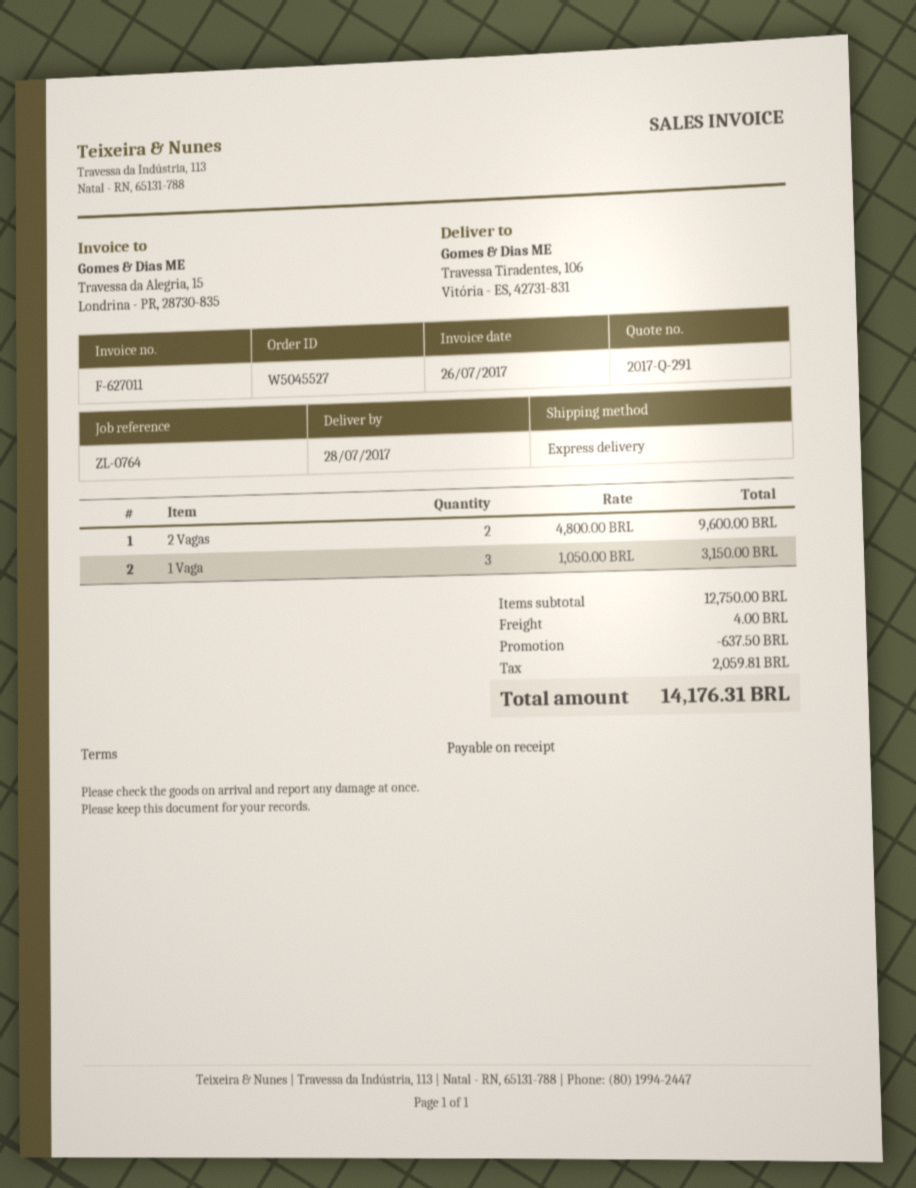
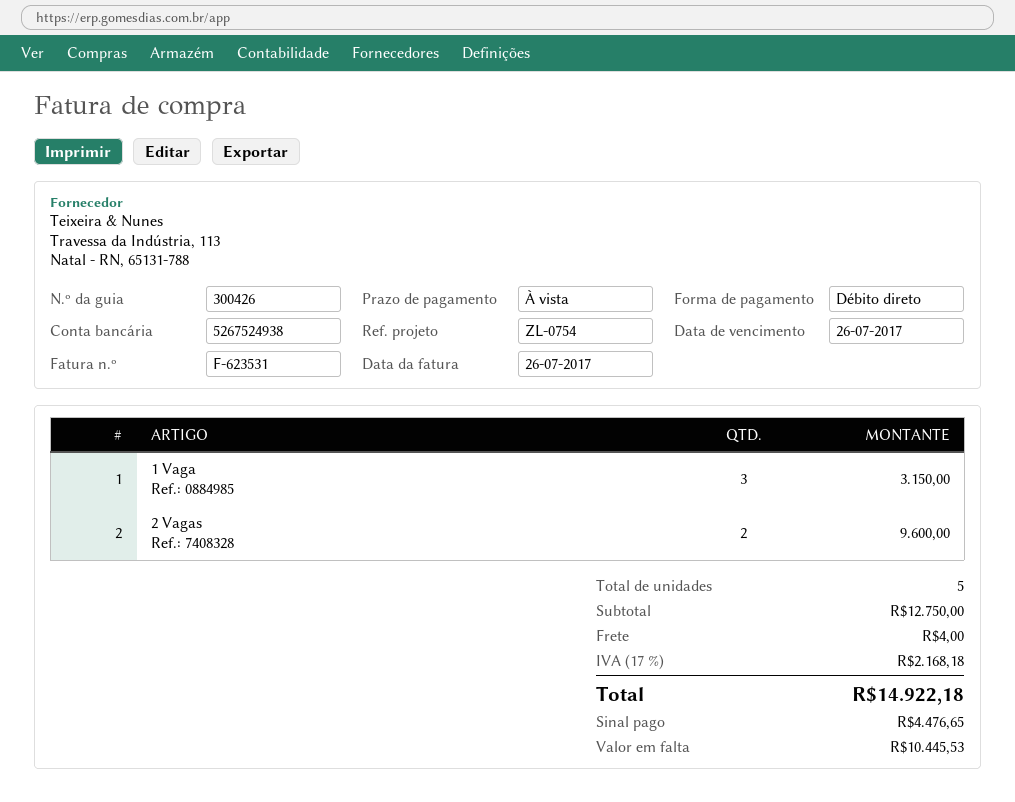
invoice number: F-627011 -> F-623531
reference: ZL-0764 -> ZL-0754
discount: 637.50 -> none
tax: 2059.81 -> 2168.18
total: 14176.31 -> 14922.18

